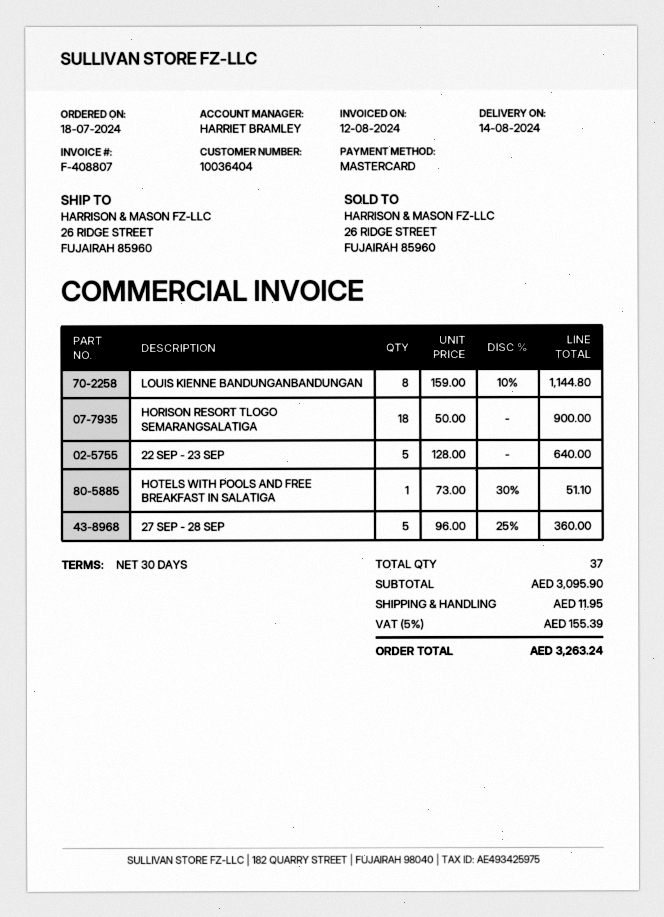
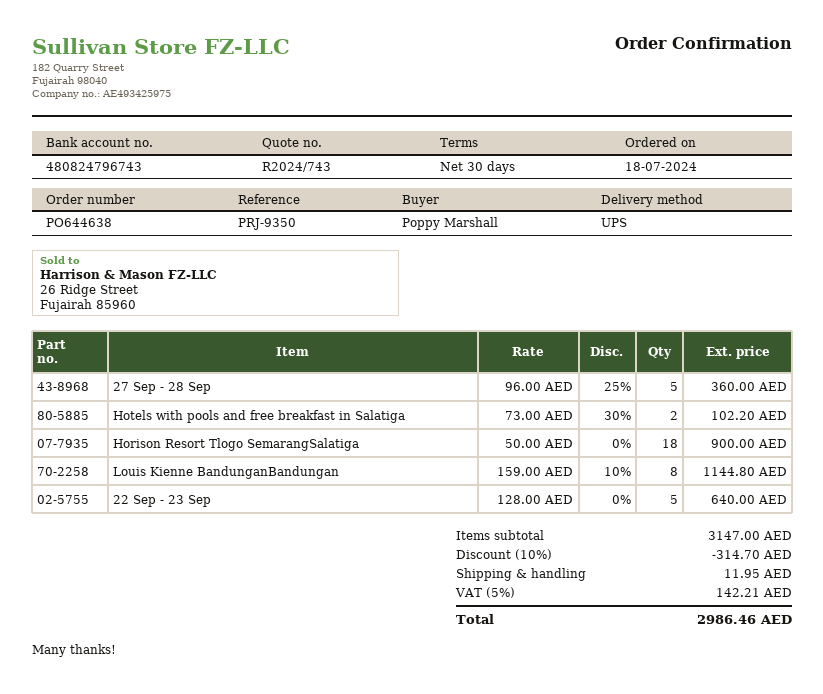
HOTELS WITH POOLS AND FREE BREAKFAST IN SALATIGA: 1 x 73.00 - 30% = 51.10 -> 2 x 73.00 - 30% = 102.20
subtotal: 3095.90 -> 3147.00
discount: none -> 10% = 314.70
tax: 5% = 155.39 -> 5% = 142.21
total: 3263.24 -> 2986.46

